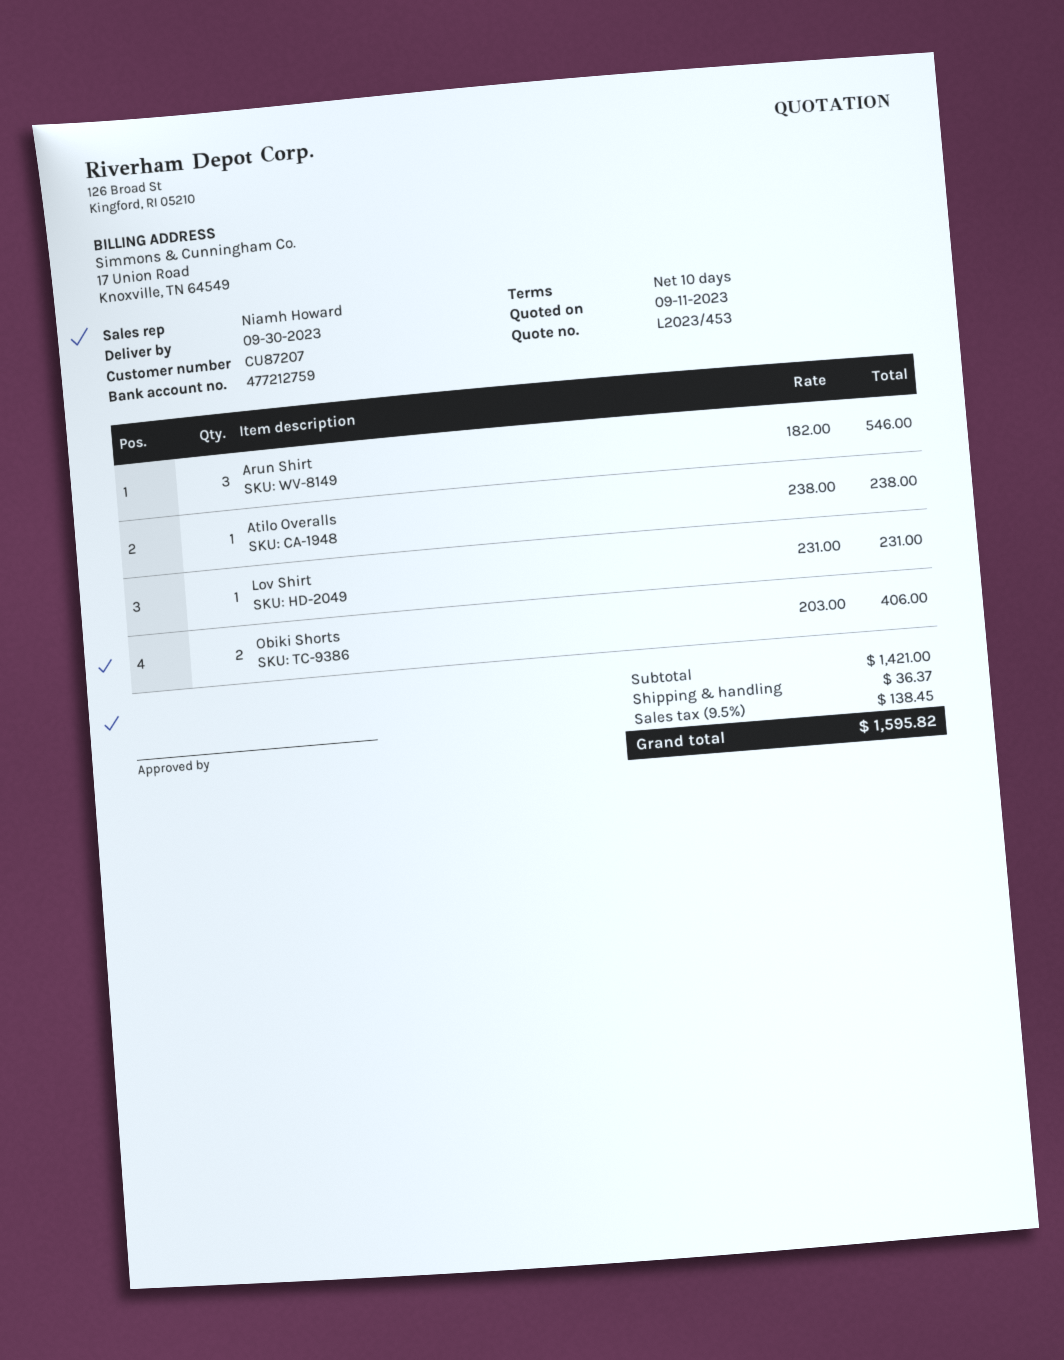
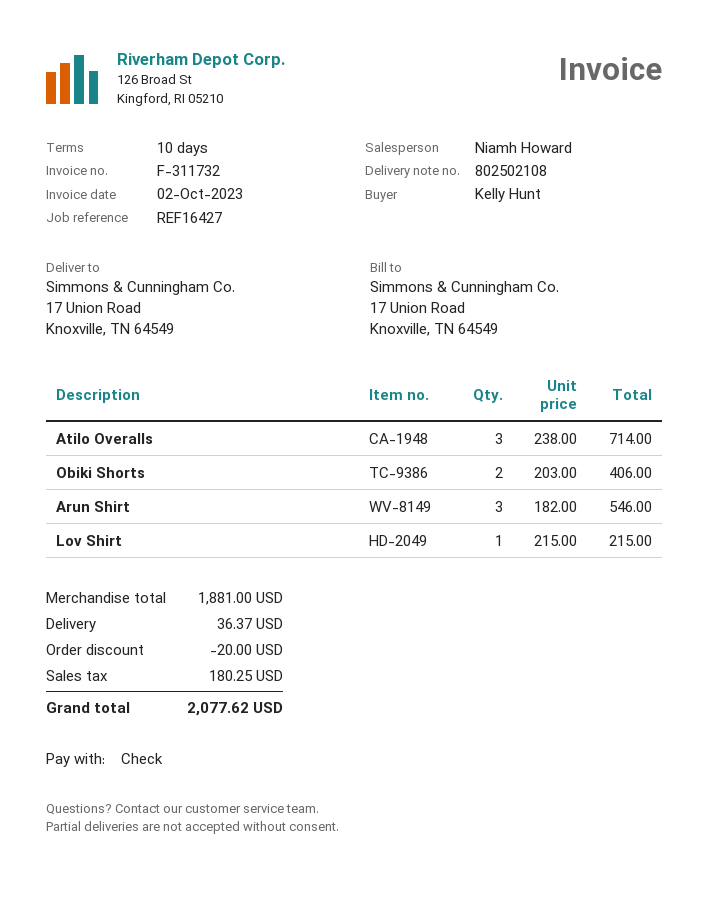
Atilo Overalls: 1 x 238.00 = 238.00 -> 3 x 238.00 = 714.00
Lov Shirt: 1 x 231.00 = 231.00 -> 1 x 215.00 = 215.00
subtotal: 1421.00 -> 1881.00
discount: none -> 20.00
tax: 138.45 -> 180.25
total: 1595.82 -> 2077.62

